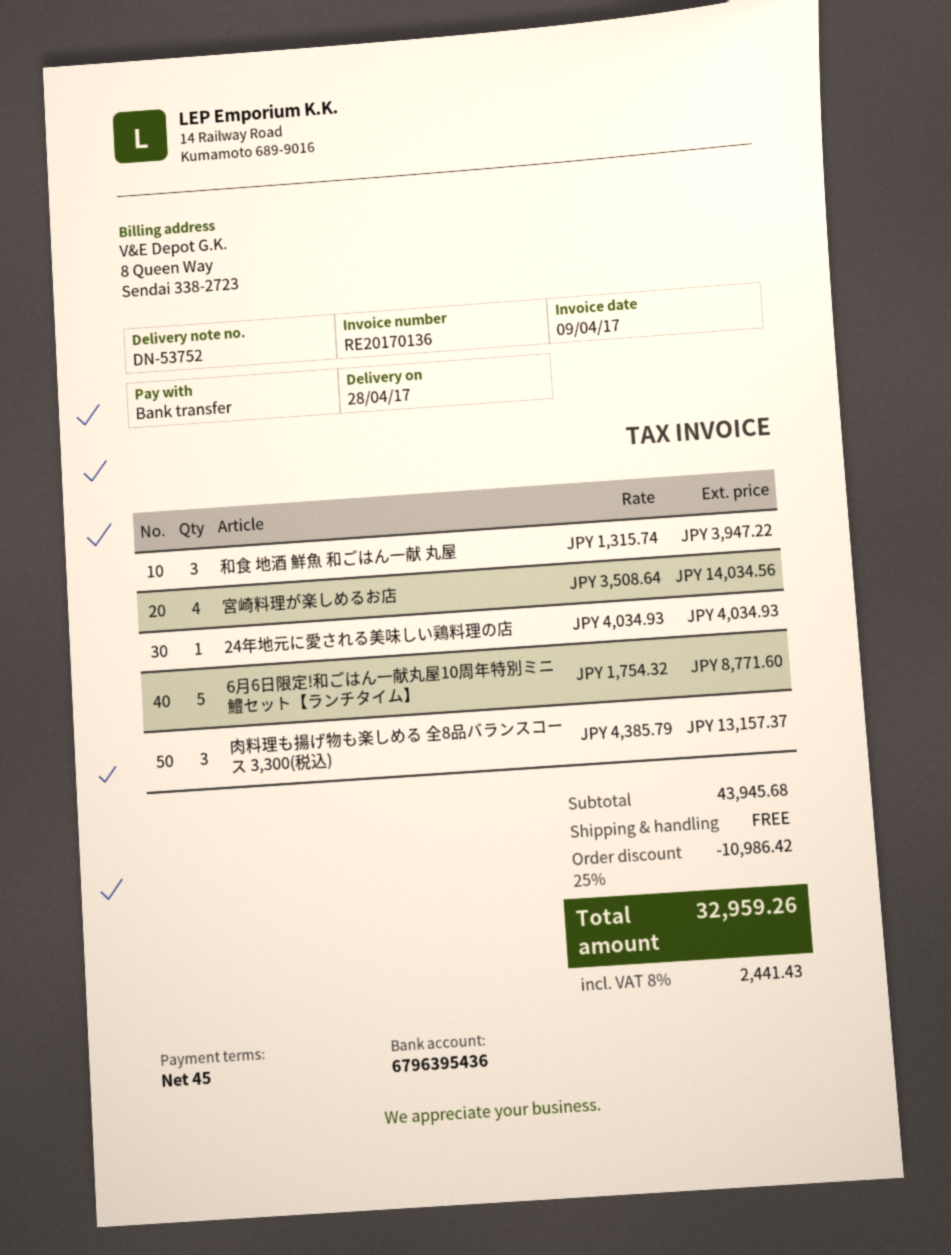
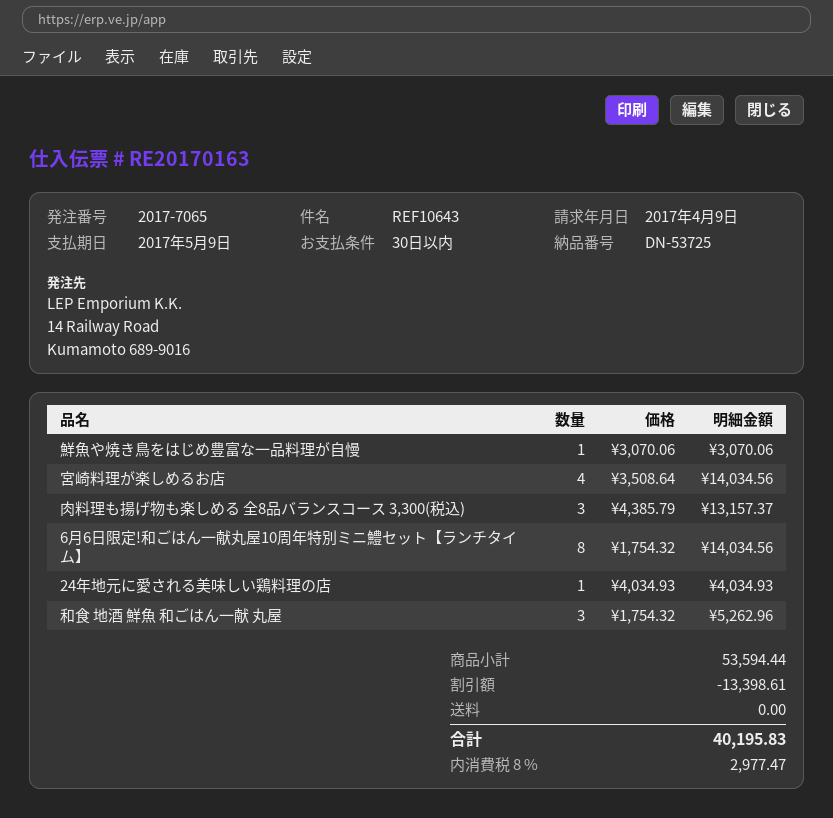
delivery note number: DN-53752 -> DN-53725
invoice number: RE20170136 -> RE20170163
payment terms: 45 days -> 30 days
和食 地酒 鮮魚 和ごはん一献 丸屋: 3 x 1315.74 = 3947.22 -> 3 x 1754.32 = 5262.96
6月6日限定!和ごはん一献丸屋10周年特別ミニ鱧セット【ランチタイム】: 5 x 1754.32 = 8771.60 -> 8 x 1754.32 = 14034.56
鮮魚や焼き鳥をはじめ豊富な一品料理が自慢: none -> 1 x 3070.06 = 3070.06
subtotal: 43945.68 -> 53594.44
discount: 10986.42 -> 13398.61
tax: 8% = 2441.43 -> 8% = 2977.47
total: 32959.26 -> 40195.83

